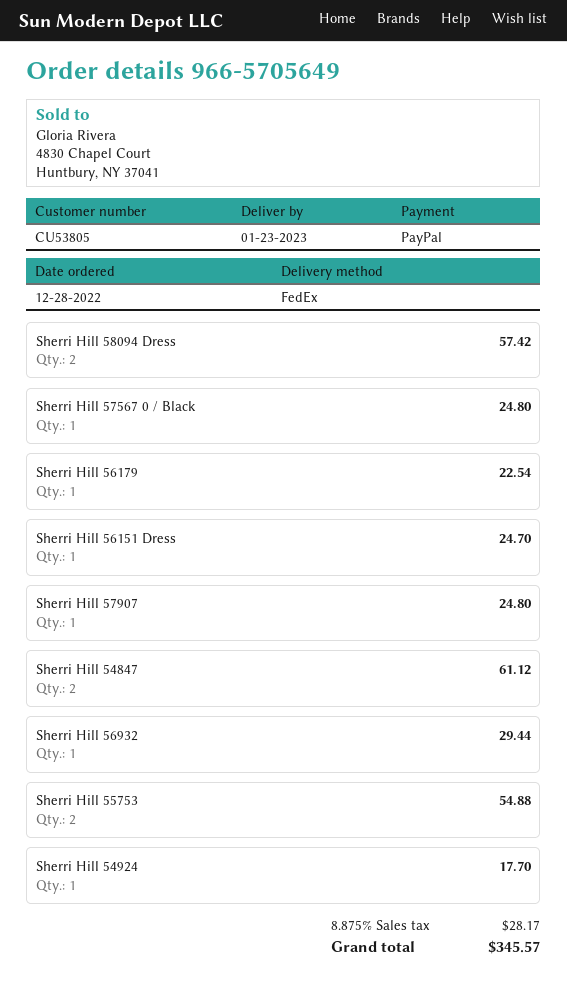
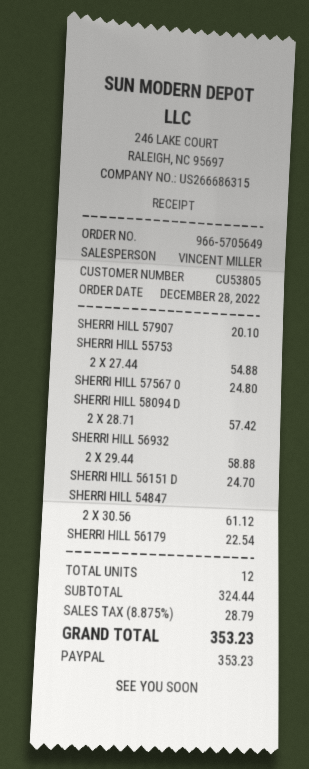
Sherri Hill 57907: 1 for 24.80 -> 1 for 20.10
Sherri Hill 56932: 1 for 29.44 -> 2 for 58.88
Sherri Hill 54924: 1 for 17.70 -> none
tax: 8.875% = 28.17 -> 8.875% = 28.79
total: 345.57 -> 353.23

